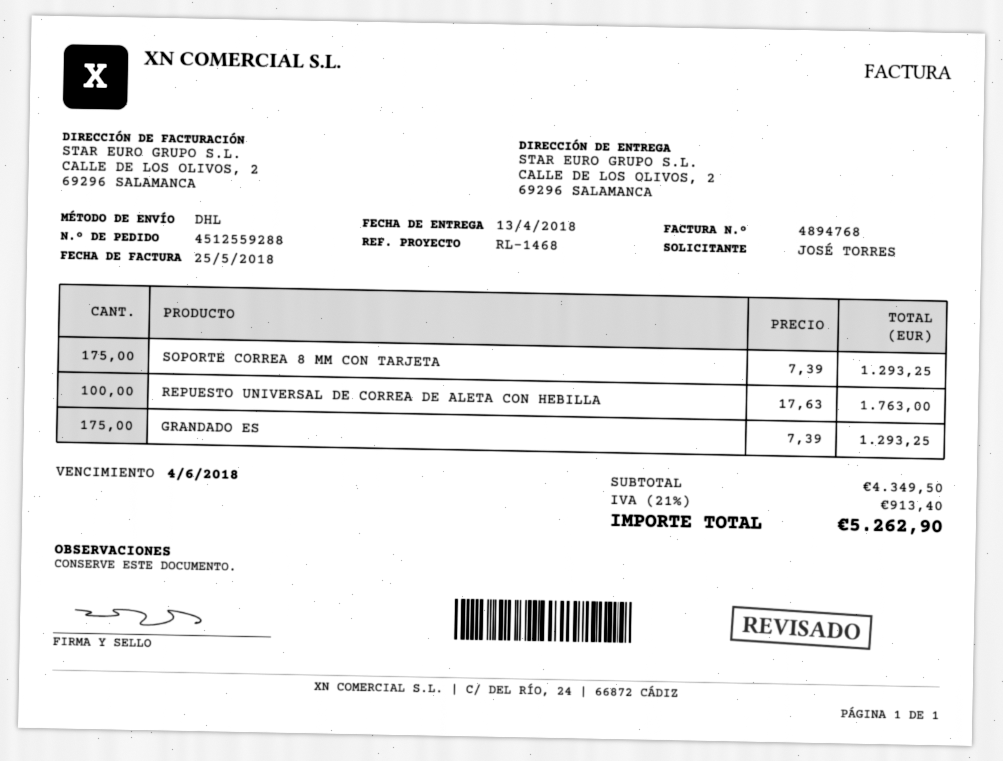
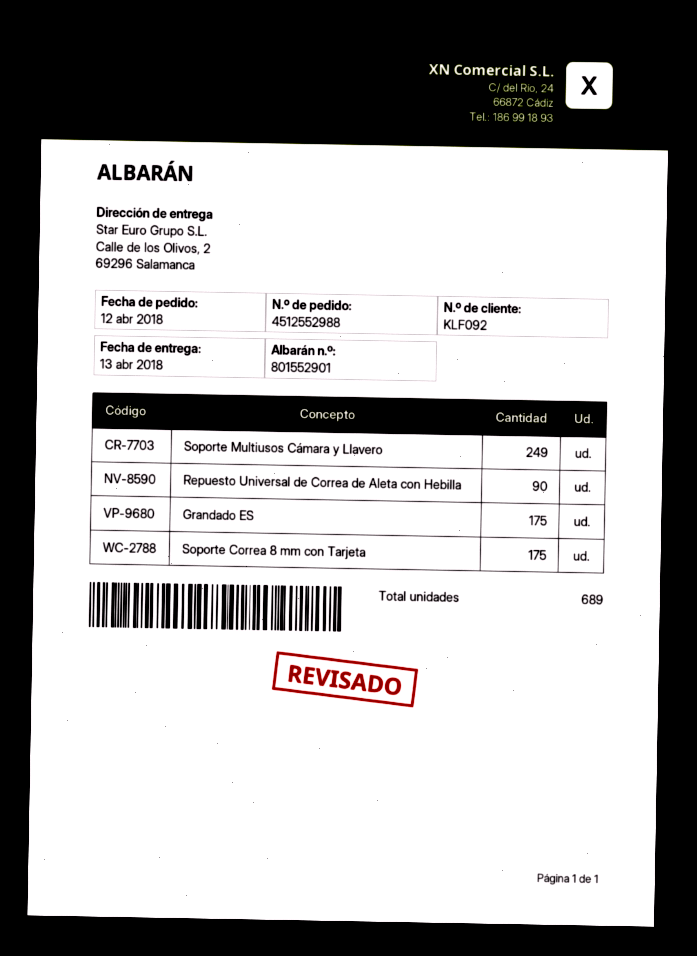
order number: 4512559288 -> 4512552988
REPUESTO UNIVERSAL DE CORREA DE ALETA CON HEBILLA: 100 -> 90
Soporte Multiusos Cámara y Llavero: none -> 249

